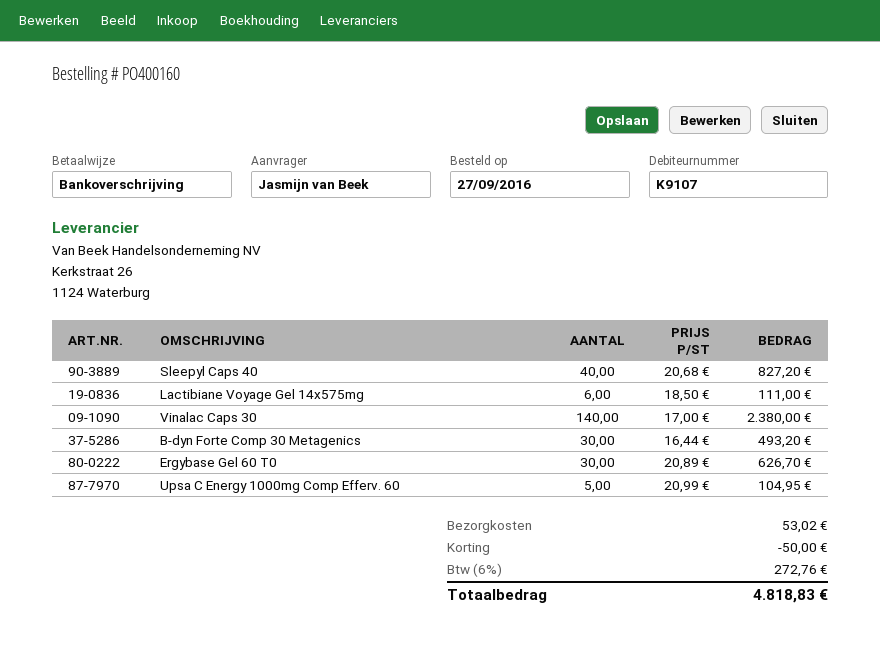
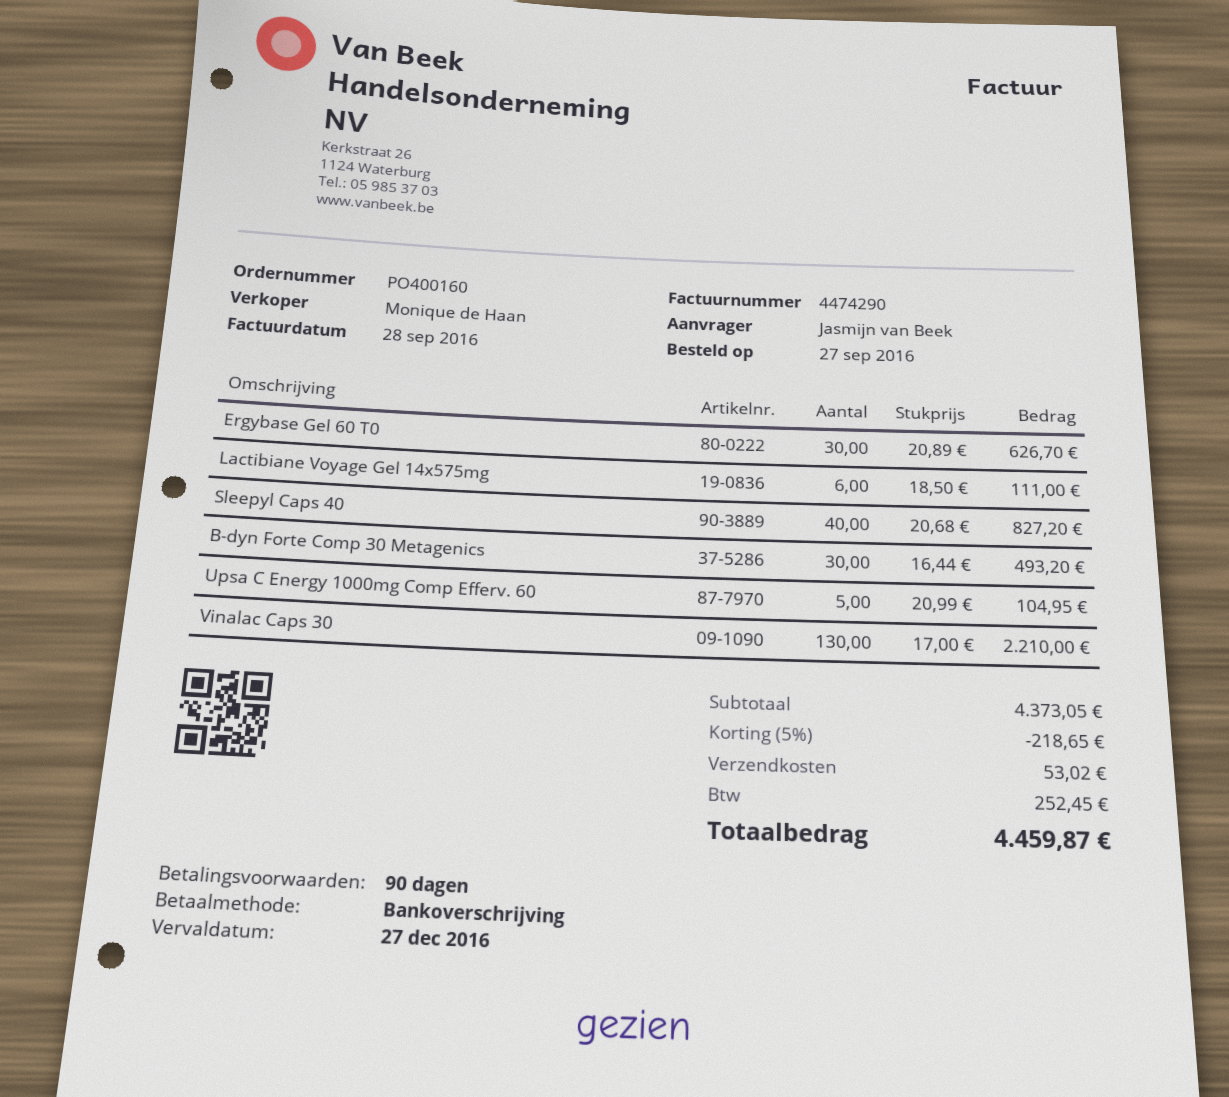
Vinalac Caps 30: 140 x 17.00 = 2380.00 -> 130 x 17.00 = 2210.00
discount: 50.00 -> 218.65
tax: 272.76 -> 252.45
total: 4818.83 -> 4459.87

